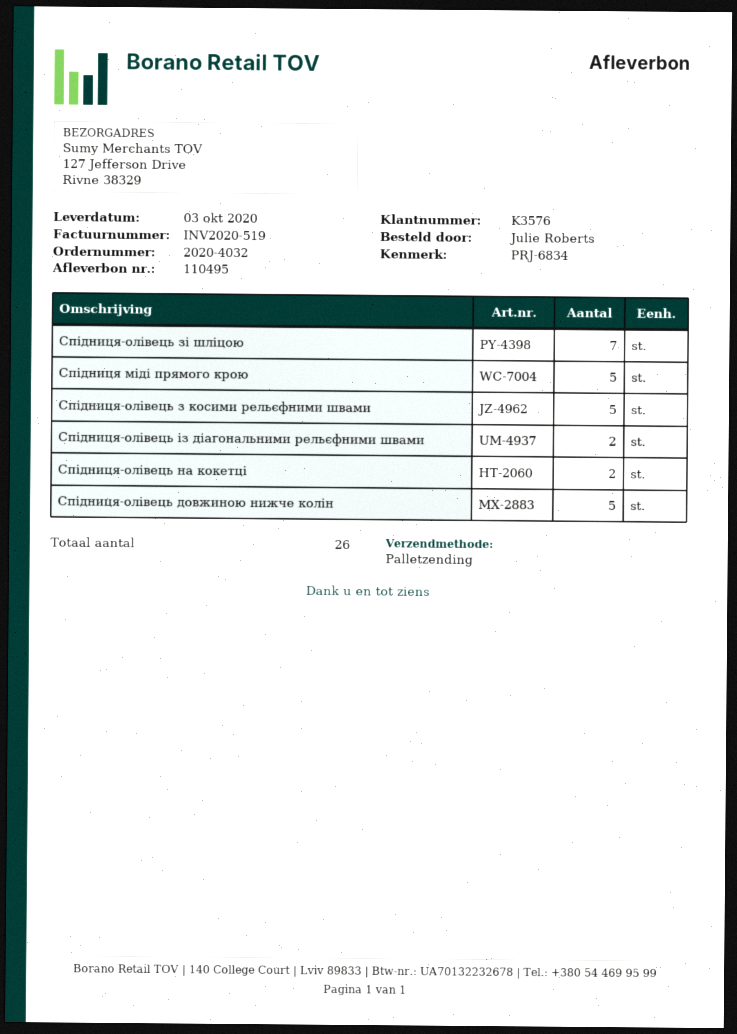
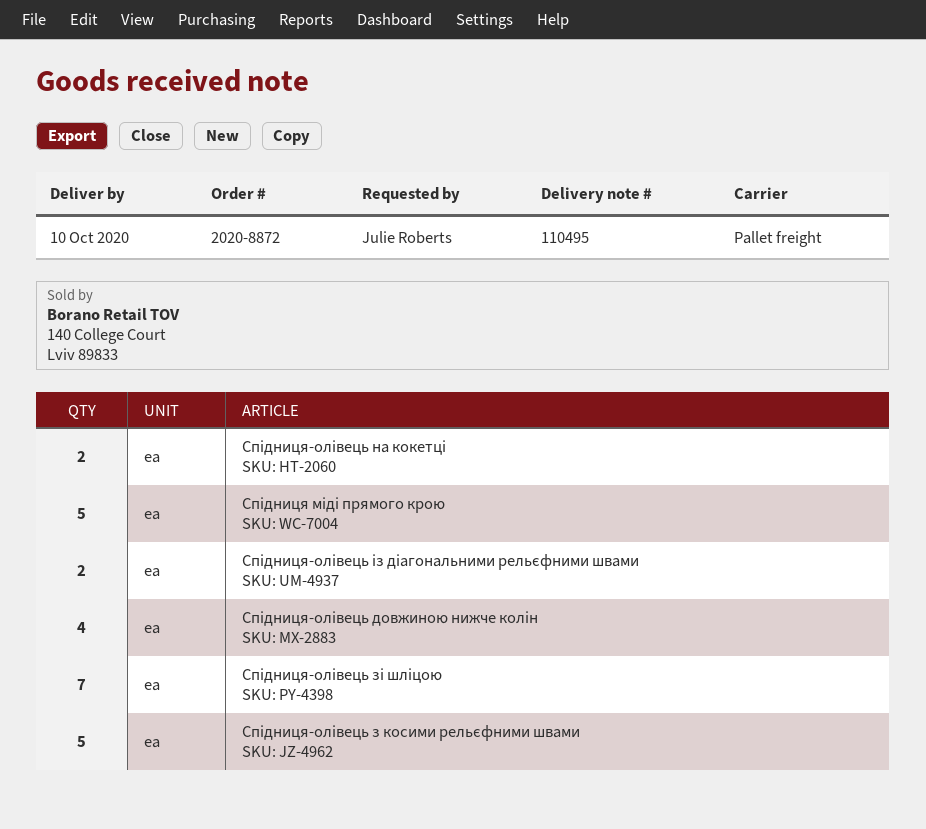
order number: 2020-4032 -> 2020-8872
delivery date: 2020-10-03 -> 2020-10-10
Спідниця-олівець довжиною нижче колін: 5 -> 4

